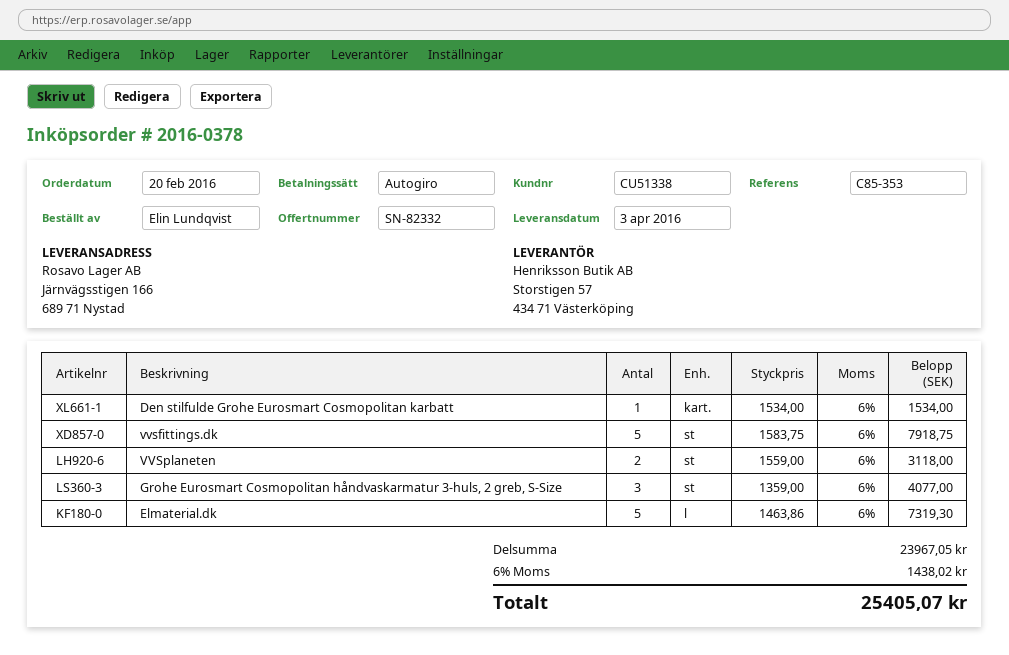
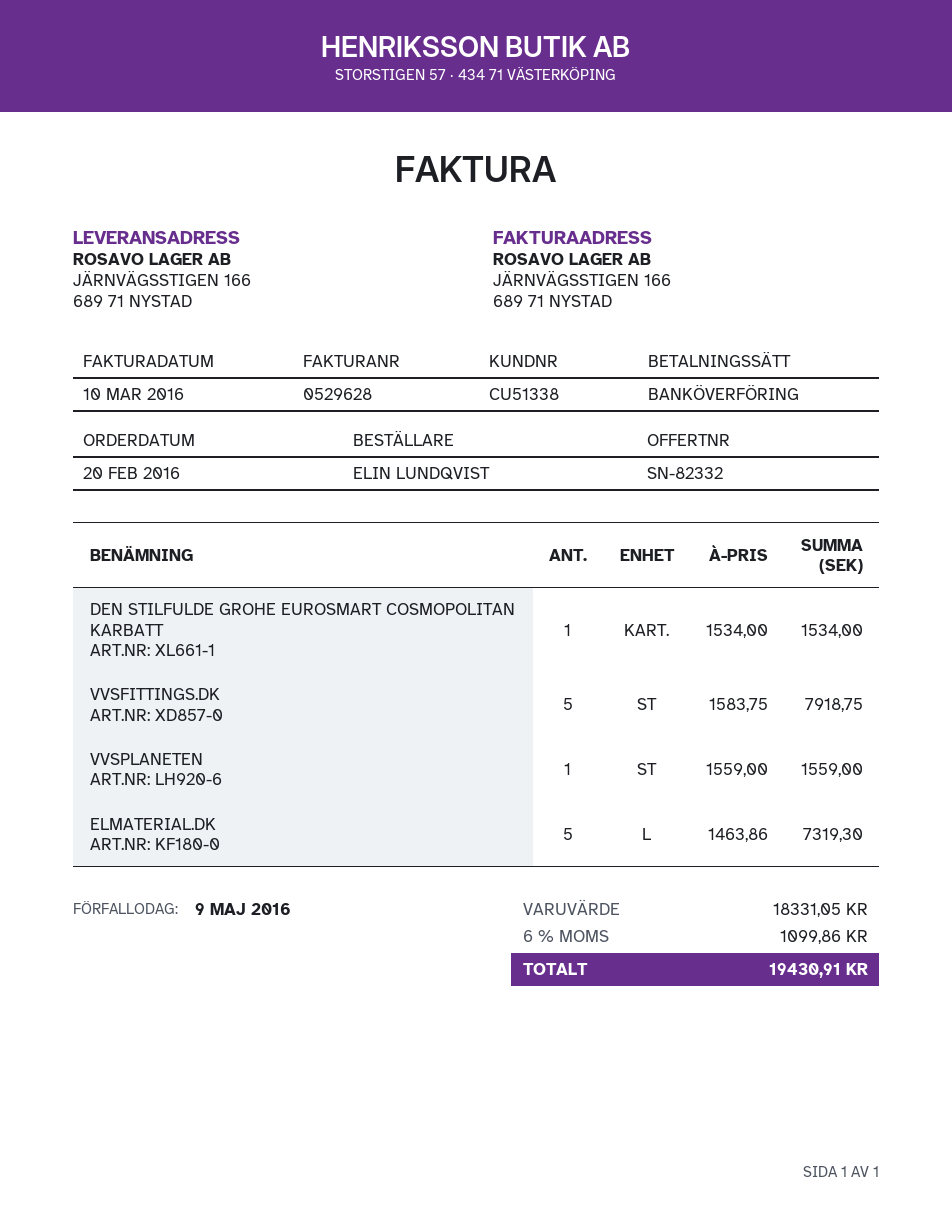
payment method: direct debit -> bank transfer
VVSplaneten: 2 x 1559.00 = 3118.00 -> 1 x 1559.00 = 1559.00
Grohe Eurosmart Cosmopolitan håndvaskarmatur 3-huls, 2 greb, S-Size: 3 x 1359.00 = 4077.00 -> none
subtotal: 23967.05 -> 18331.05
tax: 6% = 1438.02 -> 6% = 1099.86
total: 25405.07 -> 19430.91

